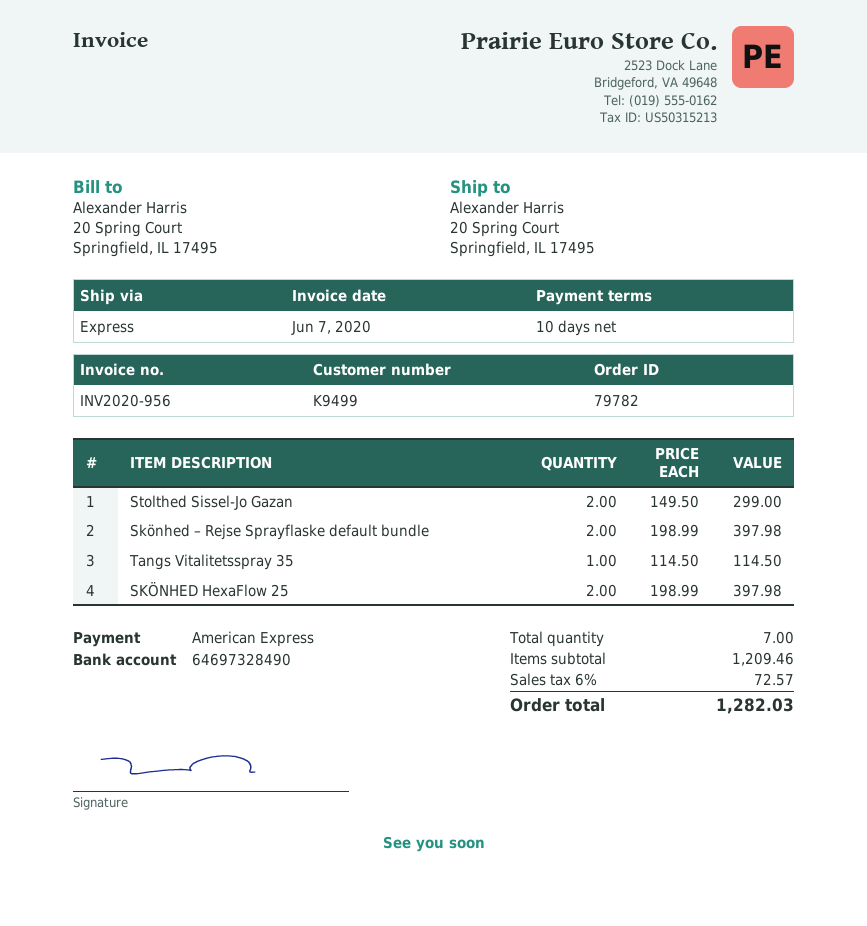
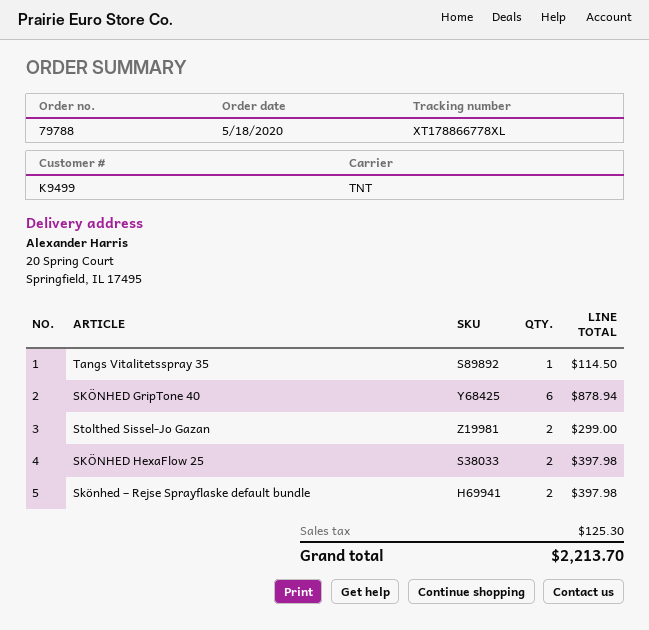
order number: 79782 -> 79788
shipping method: express -> TNT
SKÖNHED GripTone 40: none -> 6 for 878.94
tax: 72.57 -> 125.30
total: 1282.03 -> 2213.70

